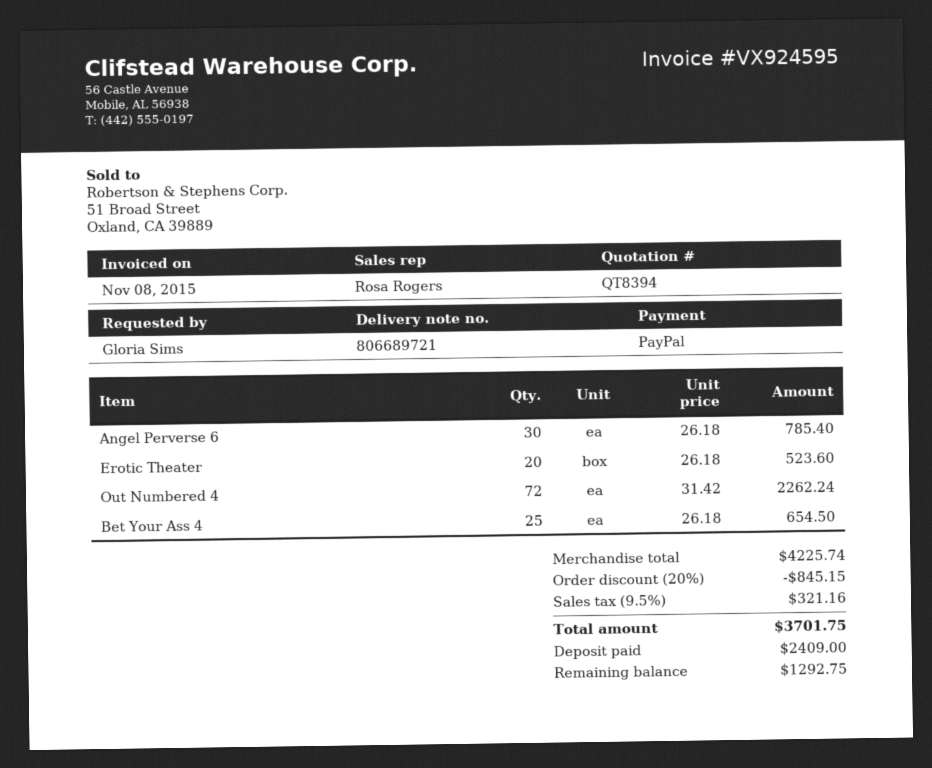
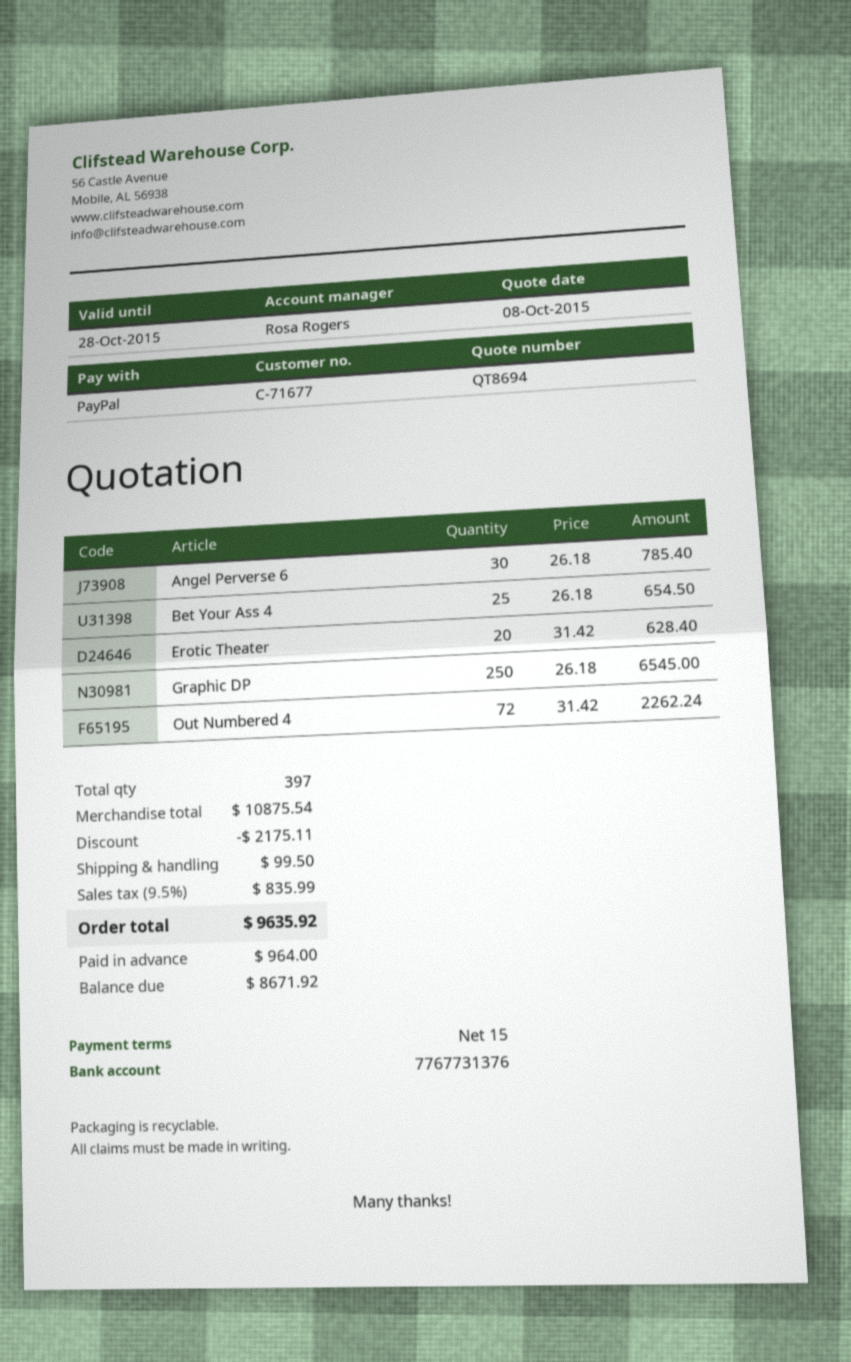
quote number: QT8394 -> QT8694
Erotic Theater: 20 x 26.18 = 523.60 -> 20 x 31.42 = 628.40
Graphic DP: none -> 250 x 26.18 = 6545.00
subtotal: 4225.74 -> 10875.54
discount: 845.15 -> 2175.11
shipping: none -> 99.50
tax: 9.5% = 321.16 -> 9.5% = 835.99
total: 3701.75 -> 9635.92
deposit: 2409.00 -> 964.00
balance: 1292.75 -> 8671.92

